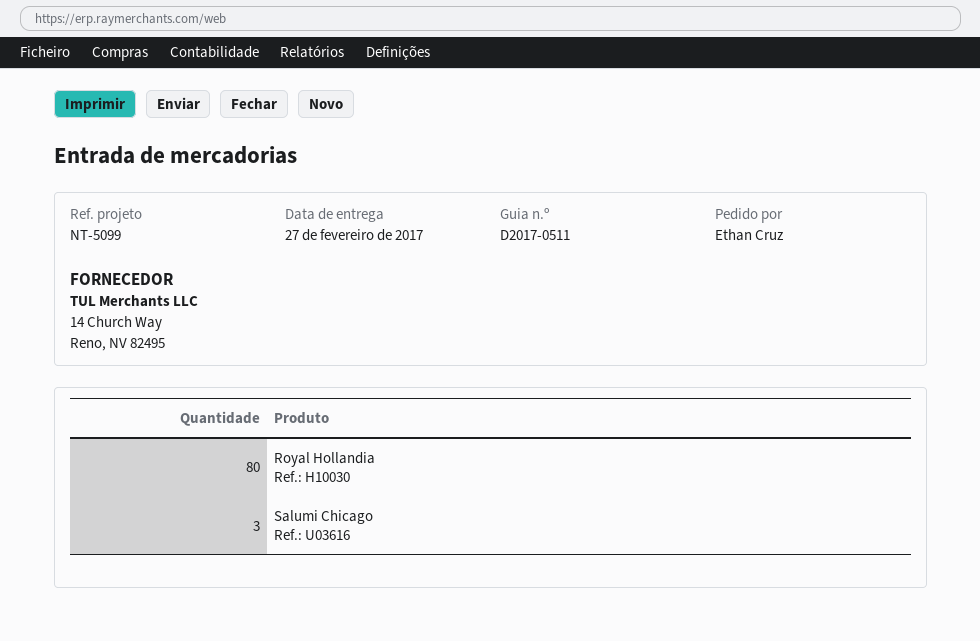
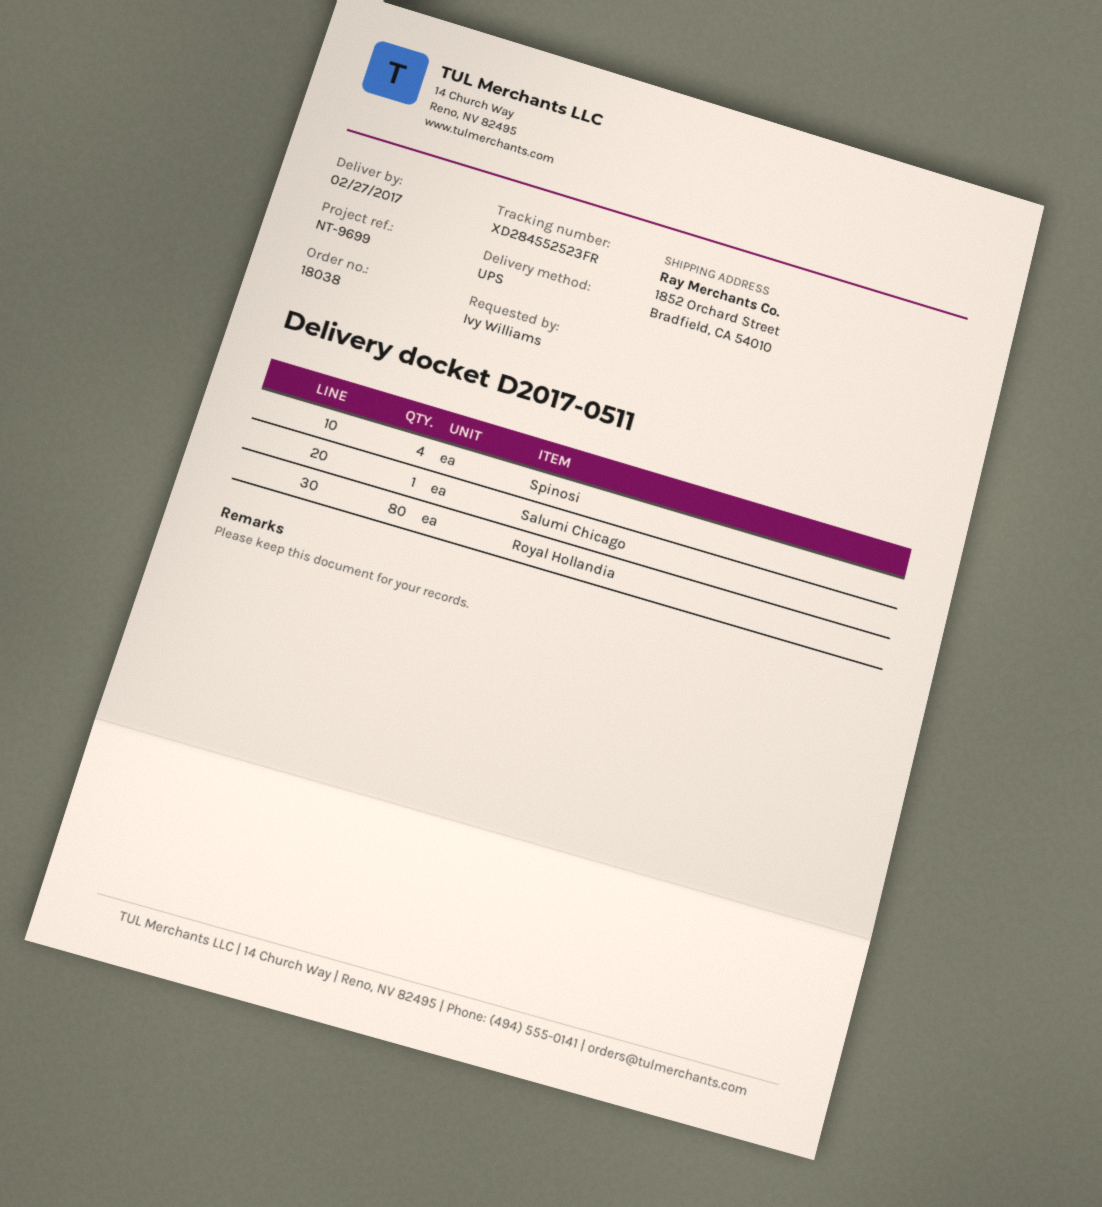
reference: NT-5099 -> NT-9699
ordered by: Ethan Cruz -> Ivy Williams
Salumi Chicago: 3 -> 1
Spinosi: none -> 4

